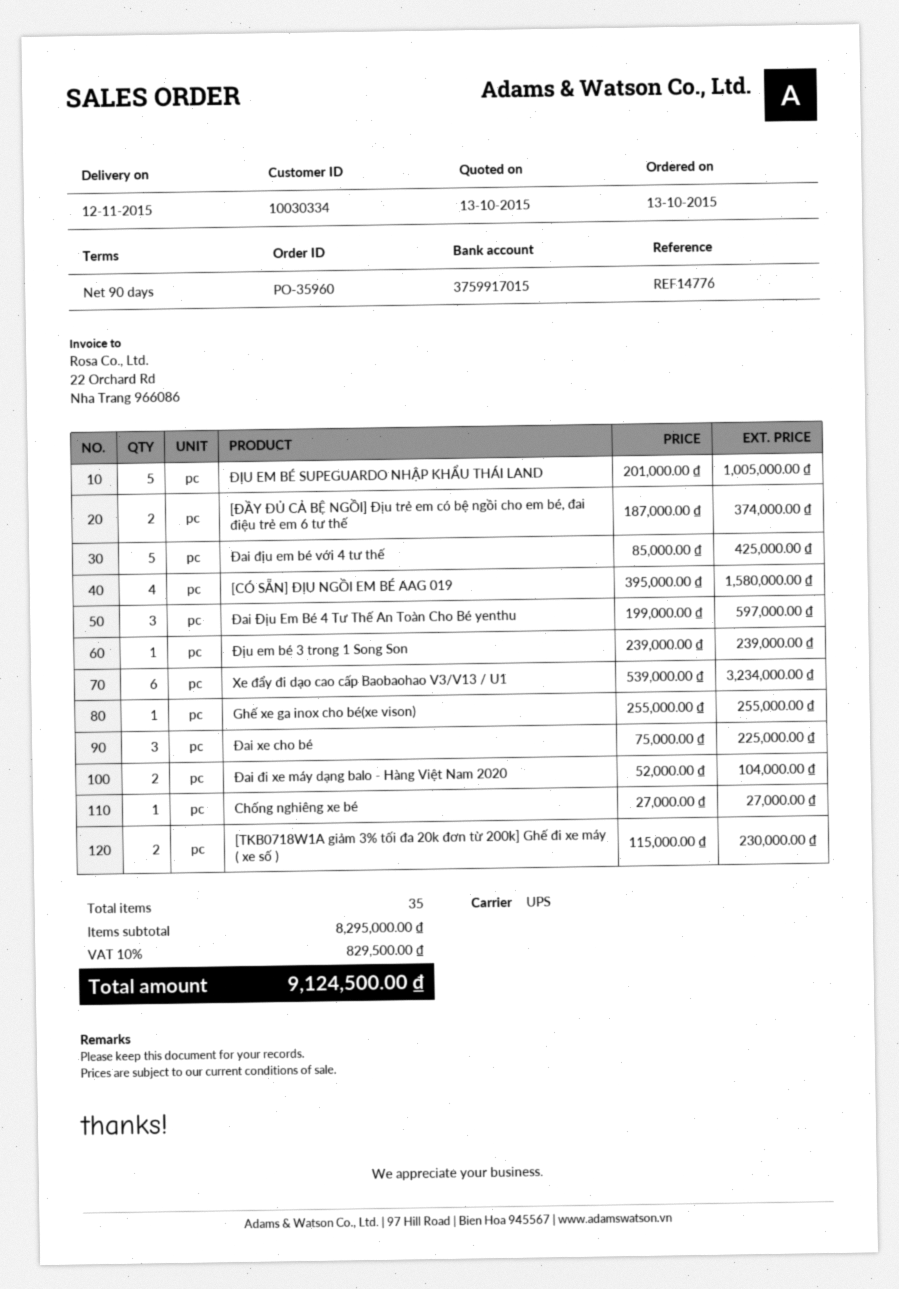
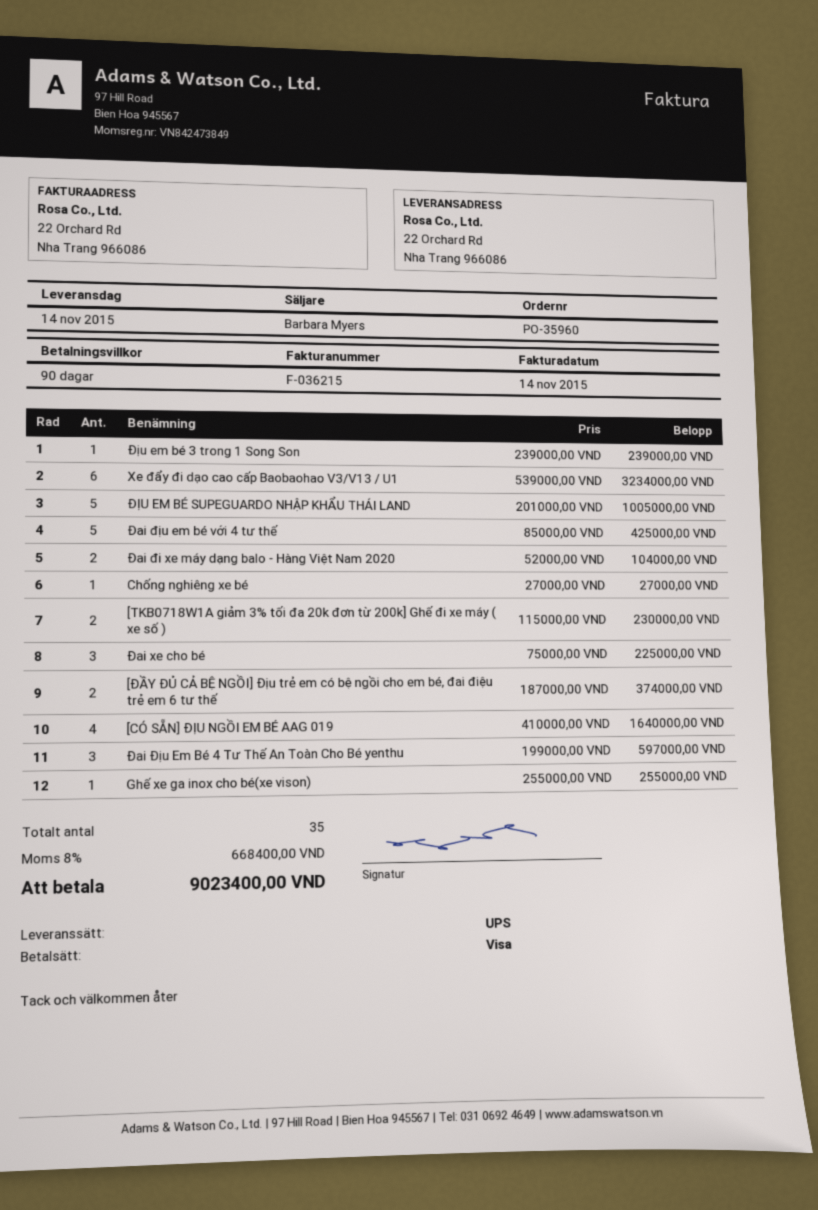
delivery date: 2015-11-12 -> 2015-11-14
[CÓ SẴN] ĐỊU NGỒI EM BÉ AAG 019: 4 x 395000.00 = 1580000.00 -> 4 x 410000.00 = 1640000.00
tax: 10% = 829500.00 -> 8% = 668400.00
total: 9124500.00 -> 9023400.00

